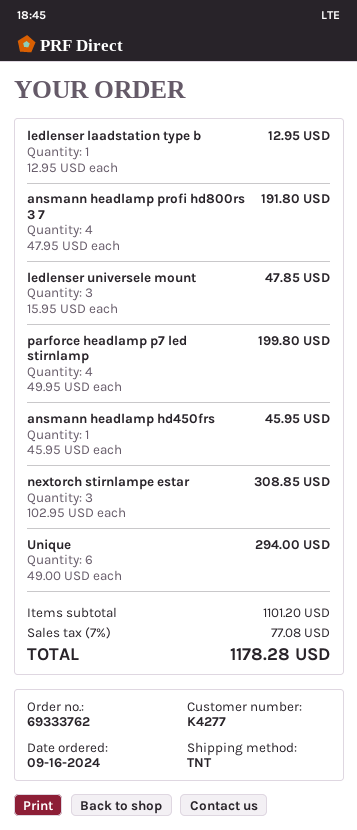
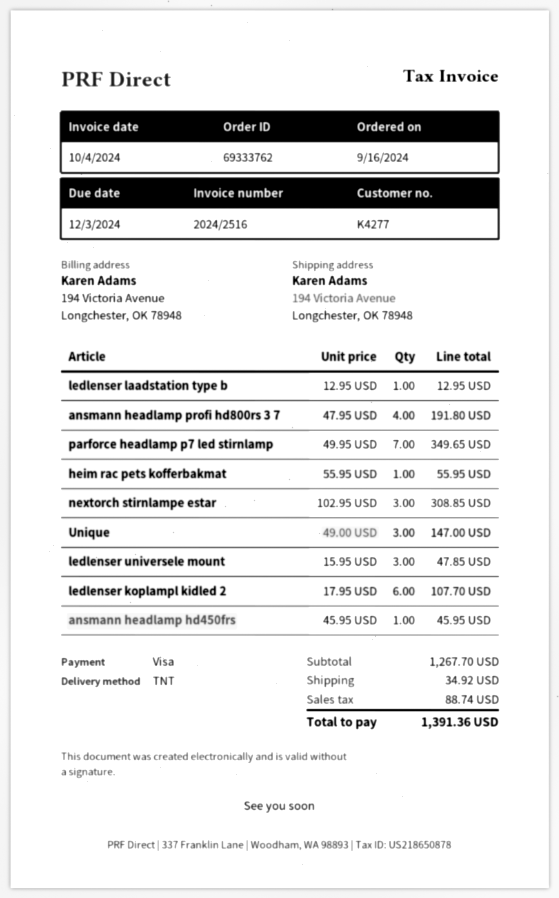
parforce headlamp p7 led stirnlamp: 4 x 49.95 = 199.80 -> 7 x 49.95 = 349.65
Unique: 6 x 49.00 = 294.00 -> 3 x 49.00 = 147.00
heim rac pets kofferbakmat: none -> 1 x 55.95 = 55.95
ledlenser koplampl kidled 2: none -> 6 x 17.95 = 107.70
subtotal: 1101.20 -> 1267.70
shipping: none -> 34.92
tax: 77.08 -> 88.74
total: 1178.28 -> 1391.36

